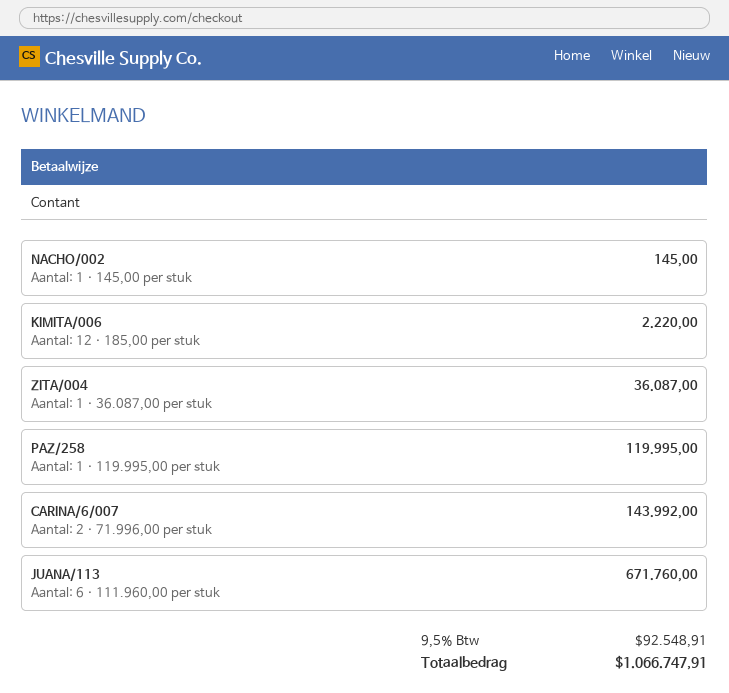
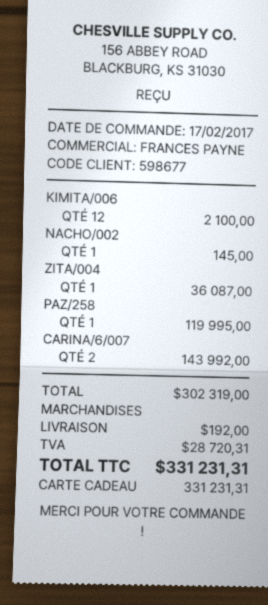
payment method: cash -> gift card
KIMITA/006: 12 for 2220.00 -> 12 for 2100.00
JUANA/113: 6 for 671760.00 -> none
shipping: none -> 192.00
tax: 92548.91 -> 28720.31
total: 1066747.91 -> 331231.31

